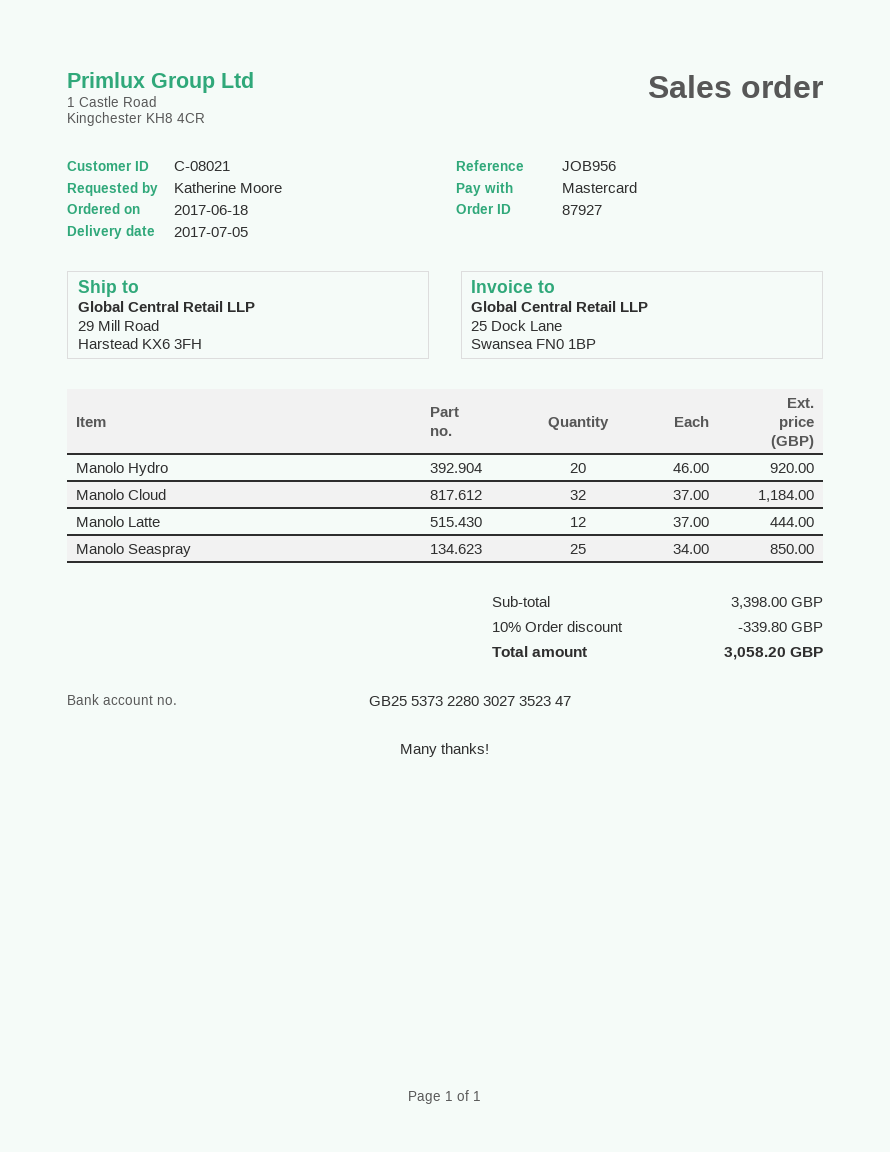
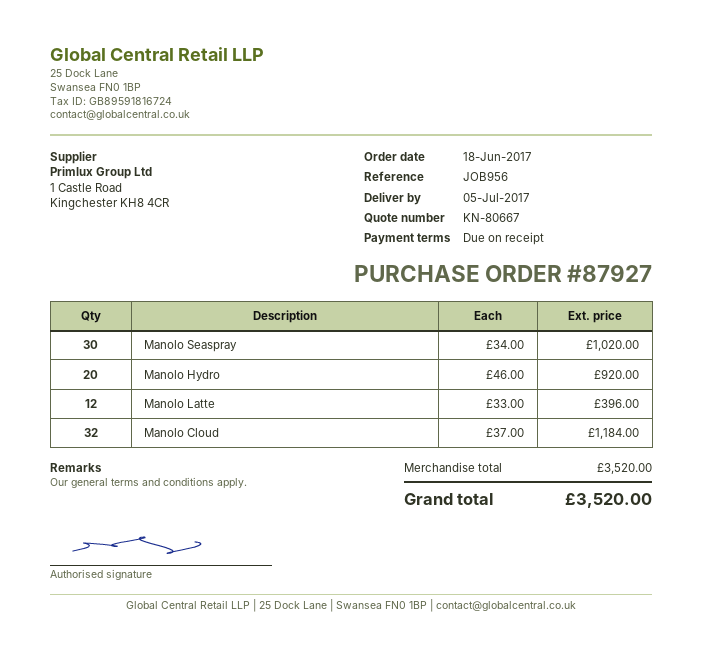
Manolo Latte: 12 x 37.00 = 444.00 -> 12 x 33.00 = 396.00
Manolo Seaspray: 25 x 34.00 = 850.00 -> 30 x 34.00 = 1020.00
subtotal: 3398.00 -> 3520.00
discount: 10% = 339.80 -> none
total: 3058.20 -> 3520.00

